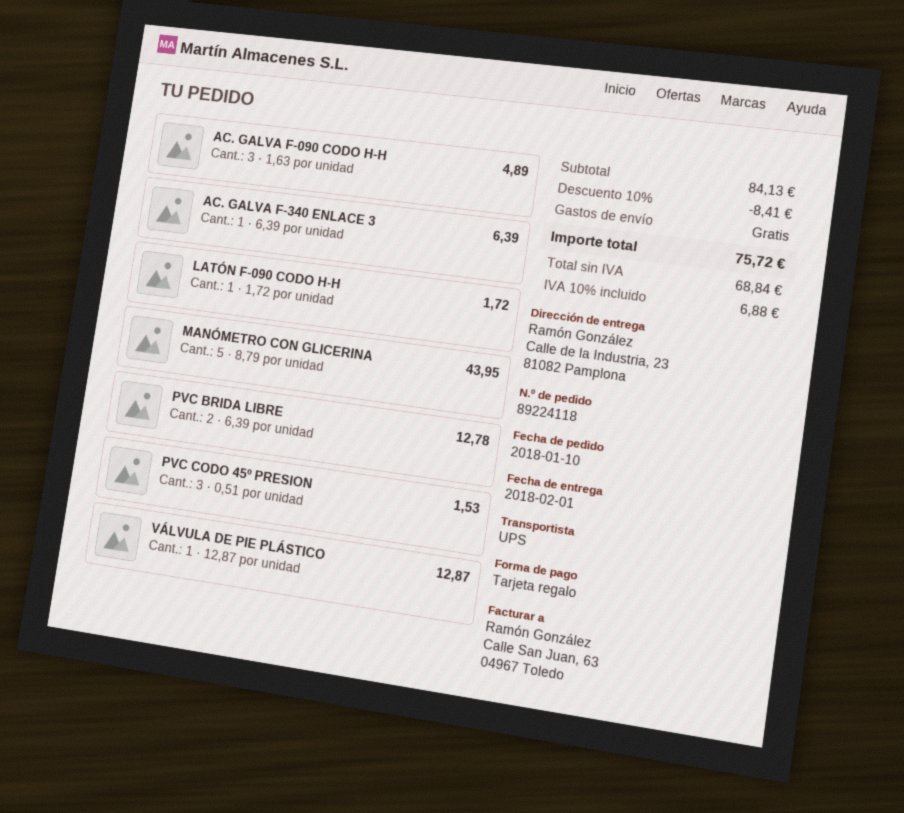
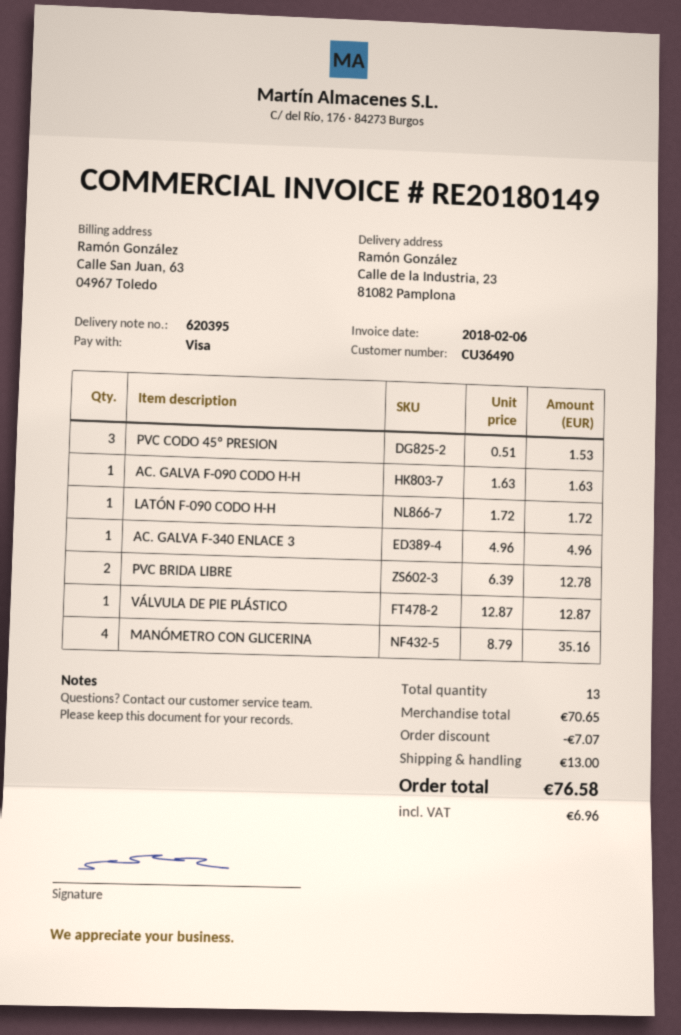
payment method: gift card -> Visa
AC. GALVA F-090 CODO H-H: 3 x 1.63 = 4.89 -> 1 x 1.63 = 1.63
AC. GALVA F-340 ENLACE 3: 1 x 6.39 = 6.39 -> 1 x 4.96 = 4.96
MANÓMETRO CON GLICERINA: 5 x 8.79 = 43.95 -> 4 x 8.79 = 35.16
subtotal: 84.13 -> 70.65
discount: 8.41 -> 7.07
shipping: 0.00 -> 13.00
tax: 6.88 -> 6.96
total: 75.72 -> 76.58

